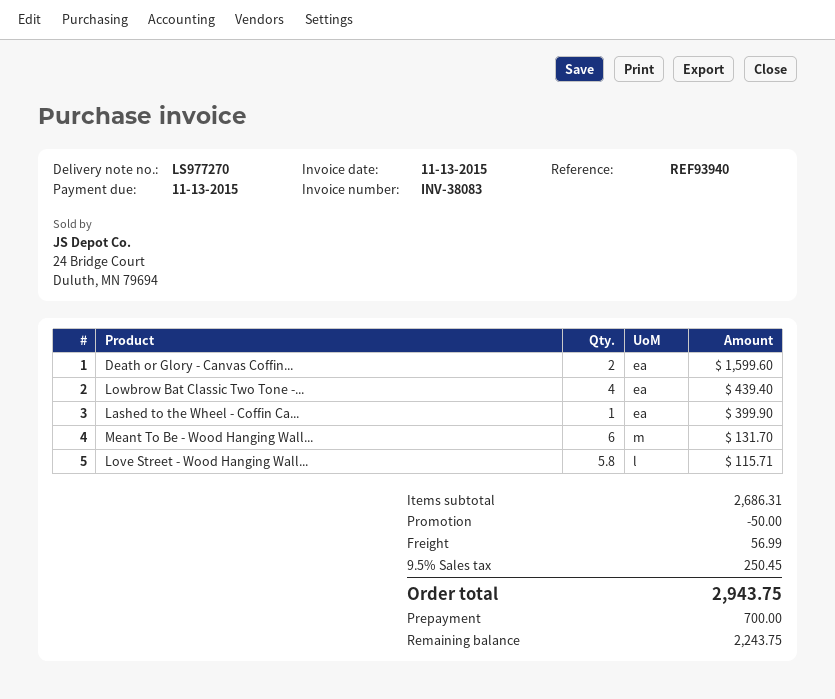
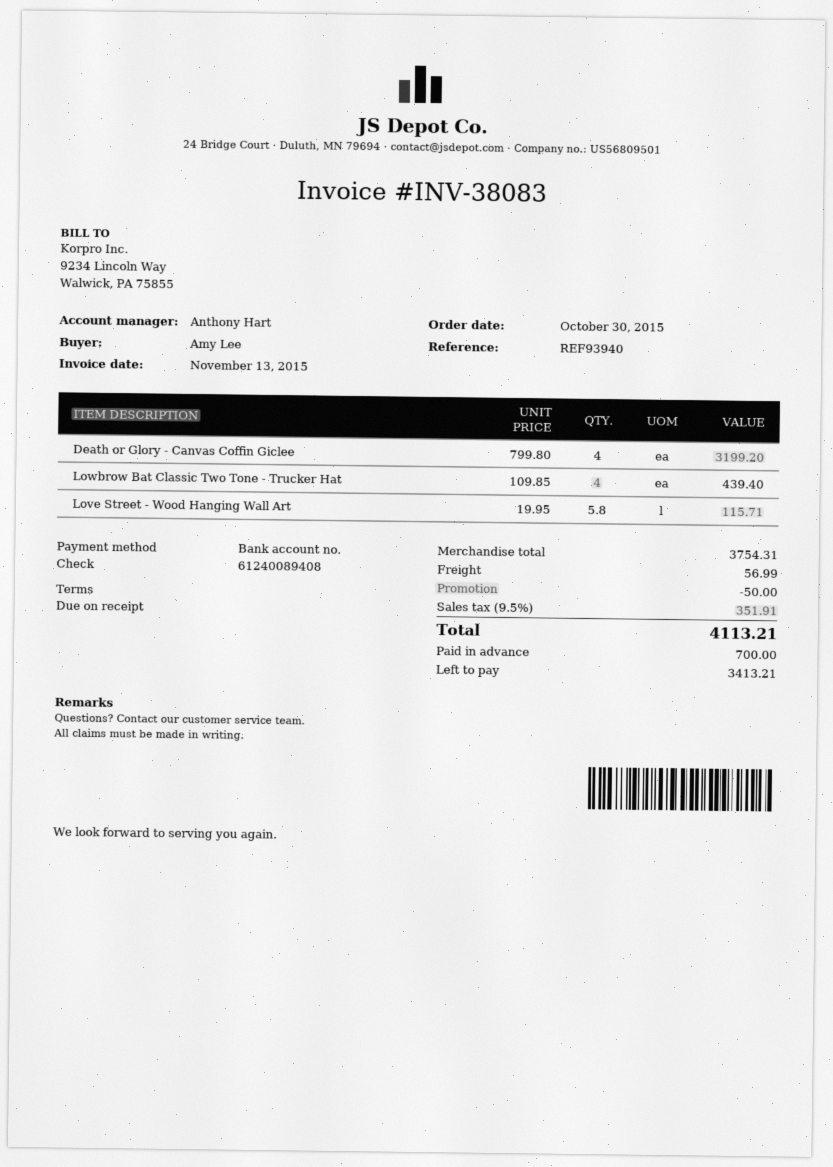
Death or Glory - Canvas Coffin...: 2 for 1599.60 -> 4 for 3199.20
Lashed to the Wheel - Coffin Ca...: 1 for 399.90 -> none
Meant To Be - Wood Hanging Wall...: 6 for 131.70 -> none
subtotal: 2686.31 -> 3754.31
tax: 9.5% = 250.45 -> 9.5% = 351.91
total: 2943.75 -> 4113.21
balance: 2243.75 -> 3413.21

